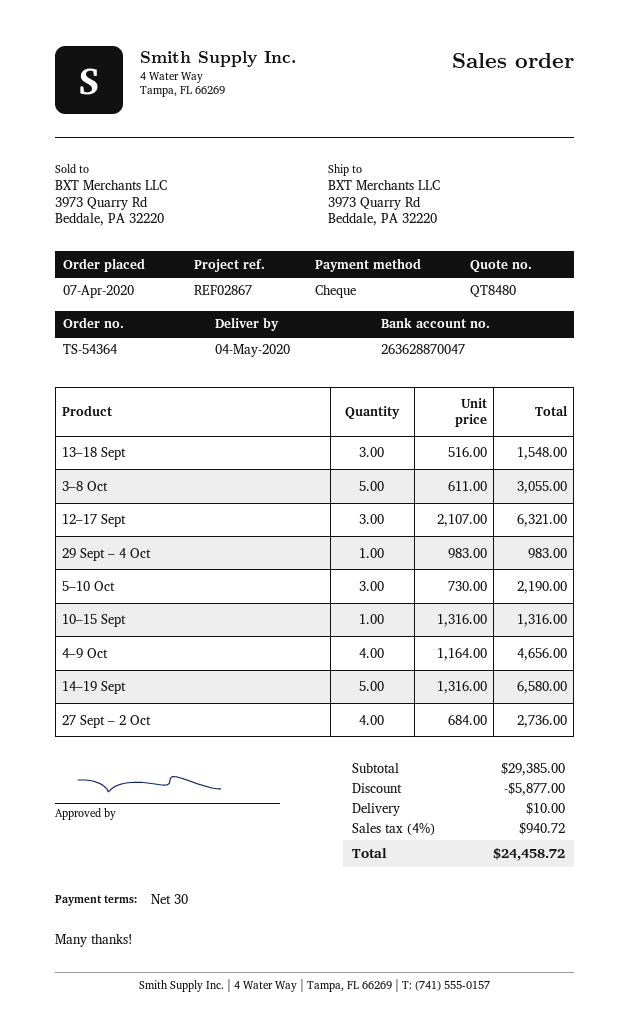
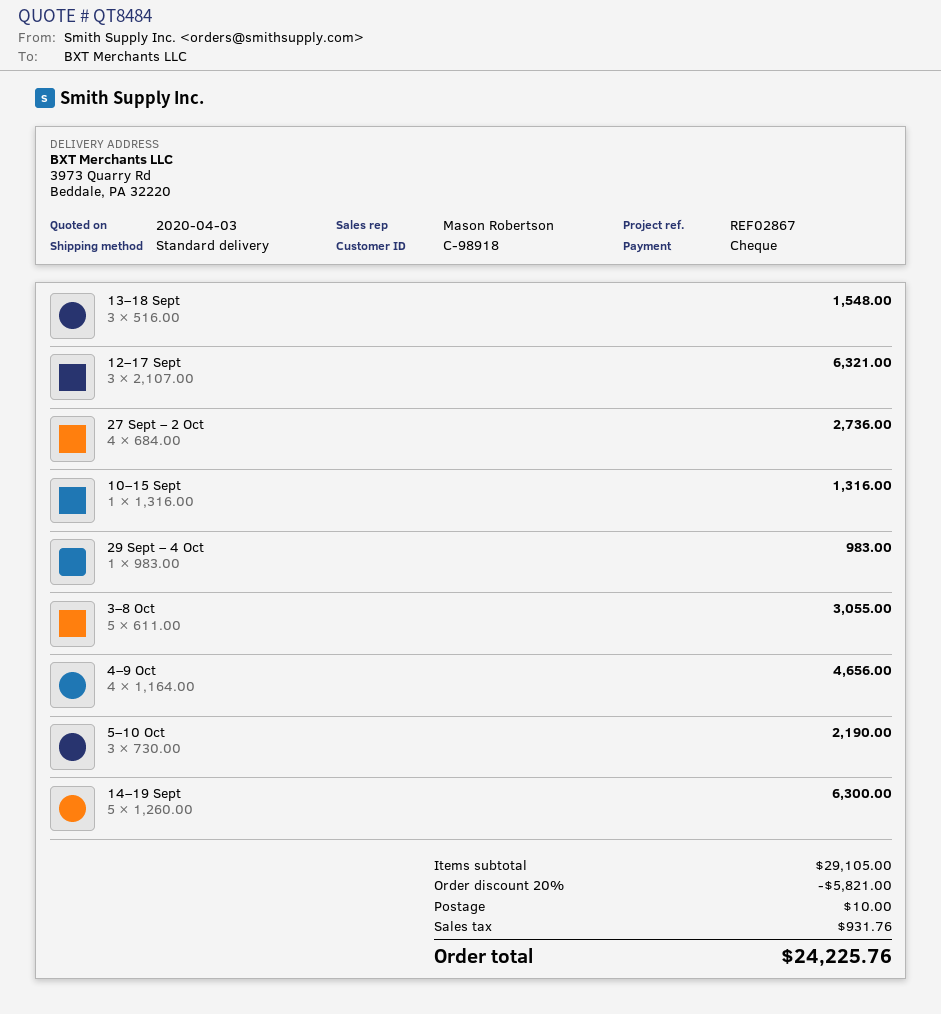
quote number: QT8480 -> QT8484
14–19 Sept: 5 x 1316.00 = 6580.00 -> 5 x 1260.00 = 6300.00
subtotal: 29385.00 -> 29105.00
discount: 5877.00 -> 5821.00
tax: 940.72 -> 931.76
total: 24458.72 -> 24225.76

